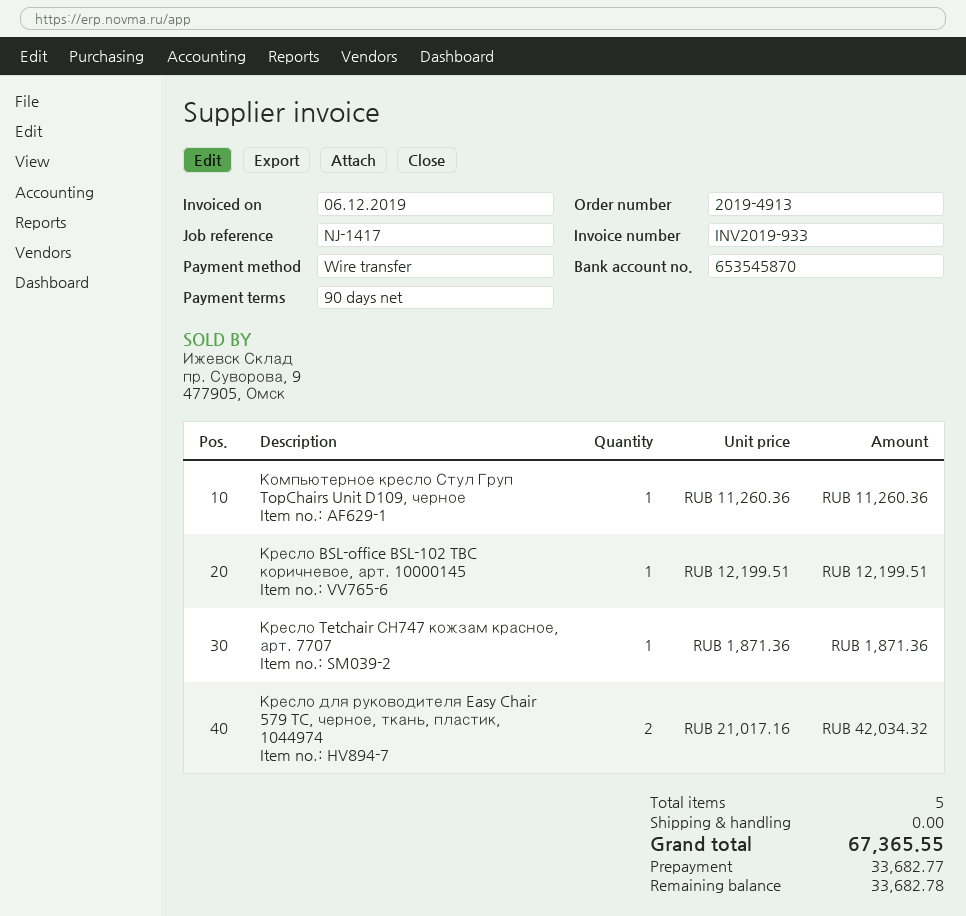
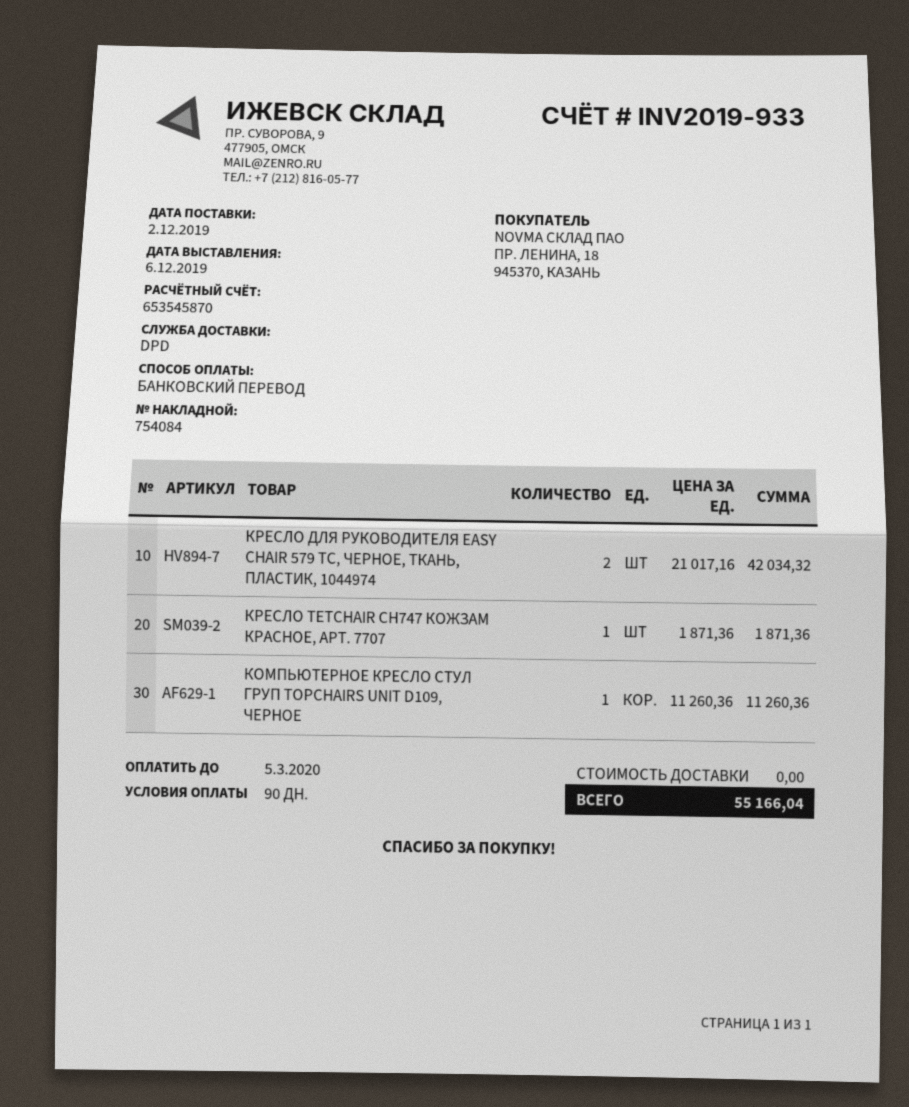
Кресло BSL-office BSL-102 TBC коричневое, арт. 10000145: 1 x 12199.51 = 12199.51 -> none
total: 67365.55 -> 55166.04

